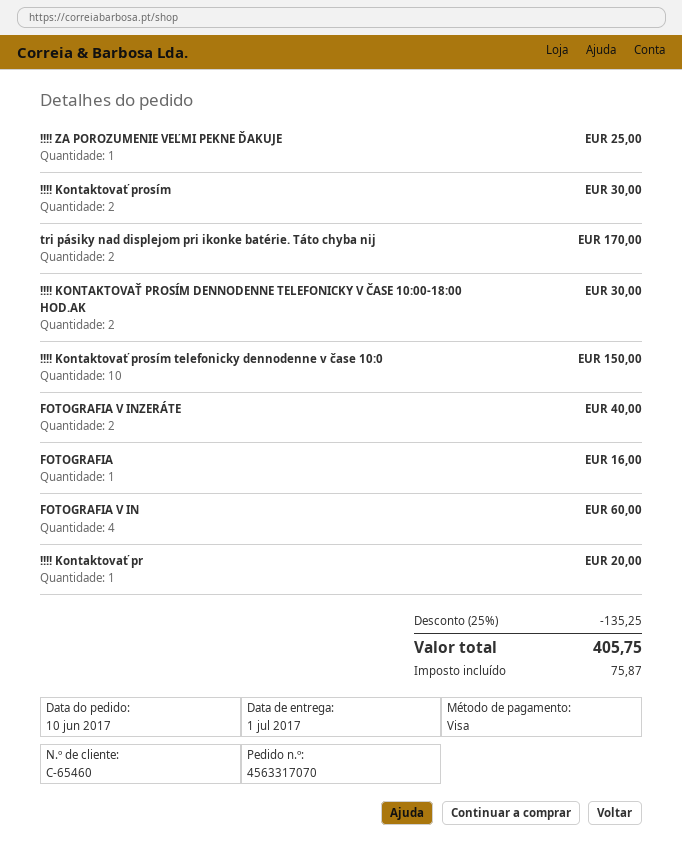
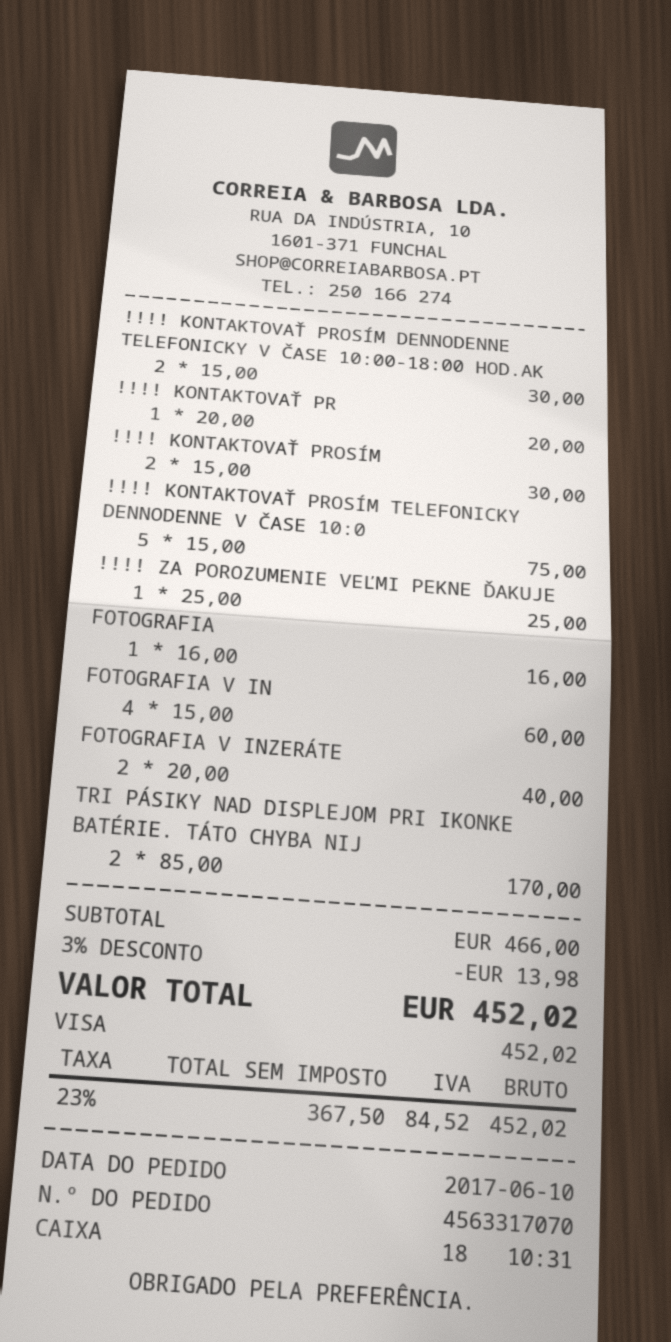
!!!! Kontaktovať prosím telefonicky dennodenne v čase 10:0: 10 for 150.00 -> 5 for 75.00
discount: 25% = 135.25 -> 3% = 13.98
tax: 75.87 -> 84.52
total: 405.75 -> 452.02

